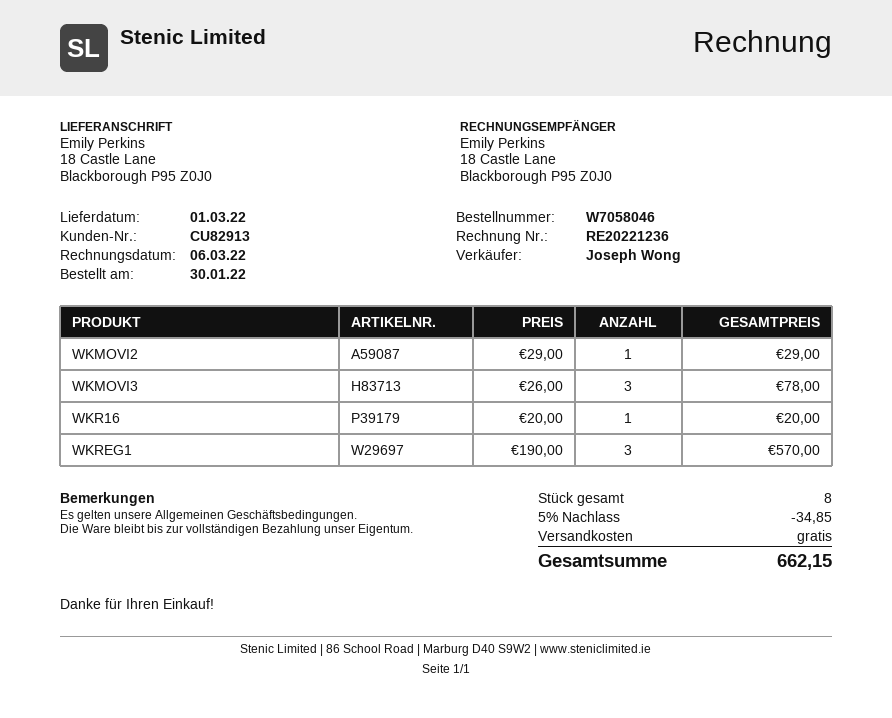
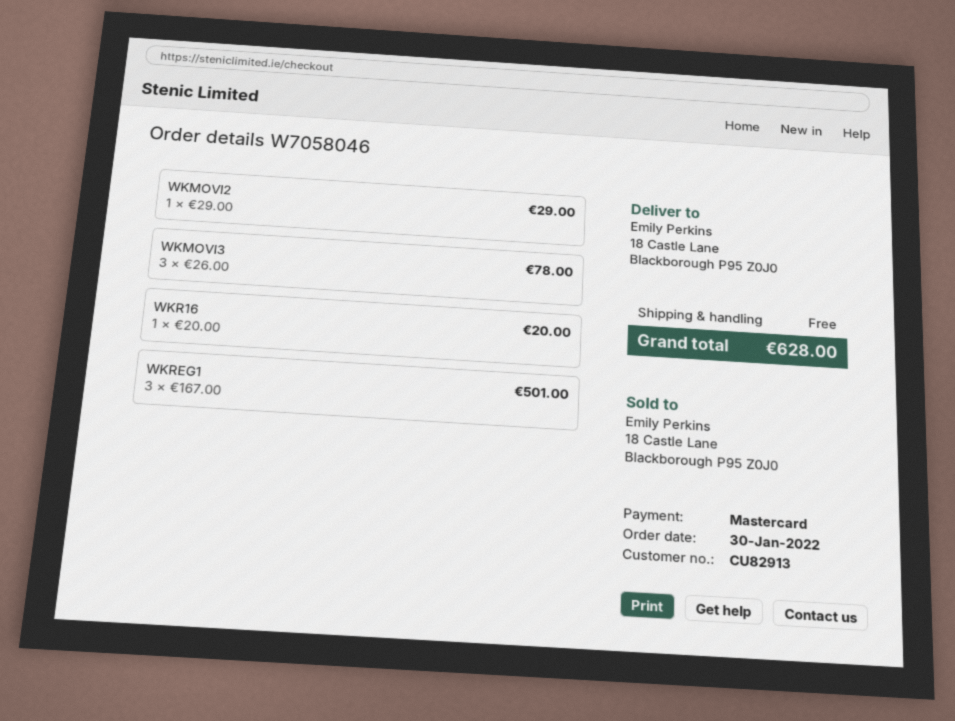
WKREG1: 3 x 190.00 = 570.00 -> 3 x 167.00 = 501.00
discount: 5% = 34.85 -> none
total: 662.15 -> 628.00

